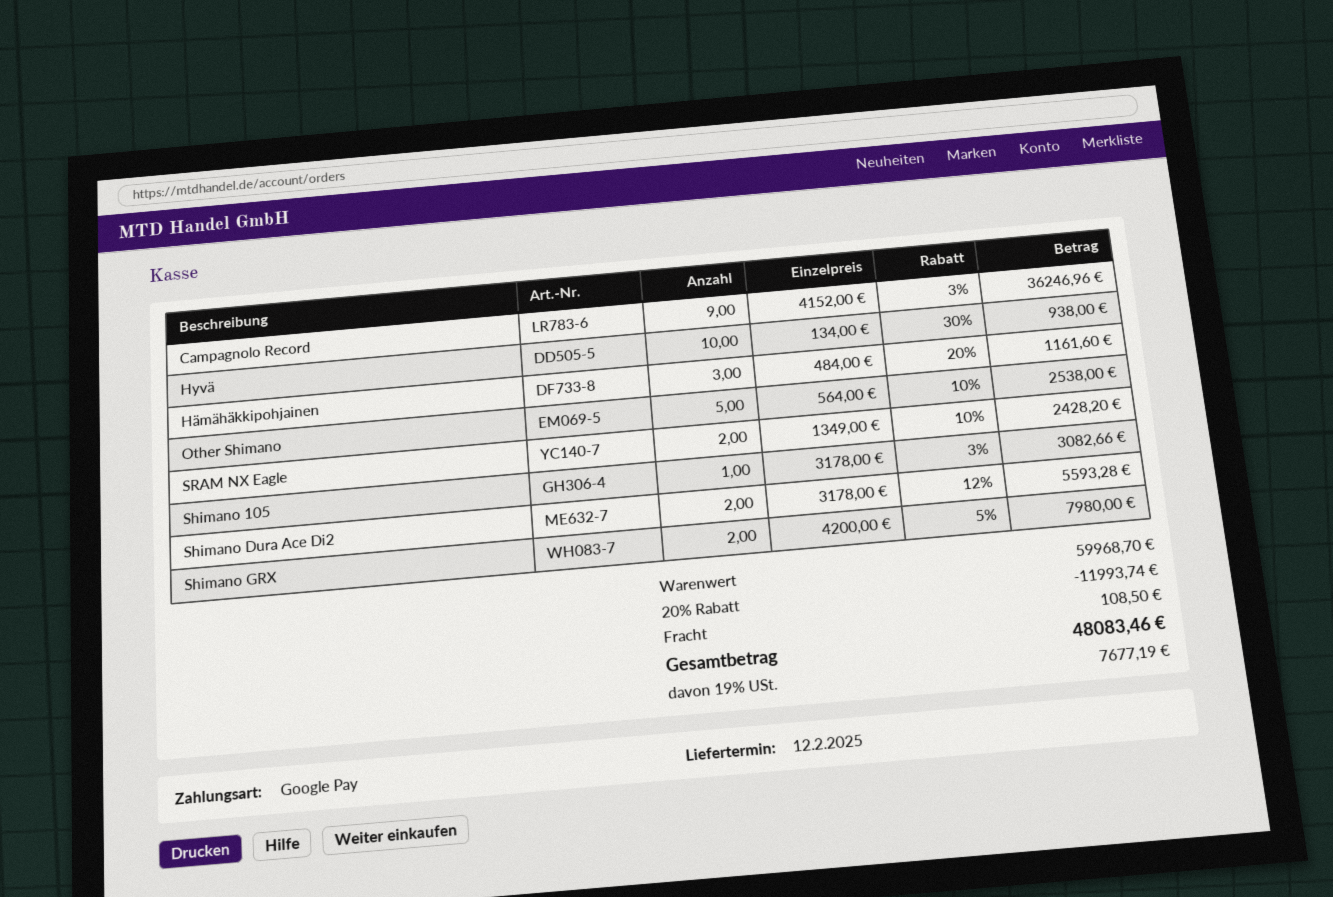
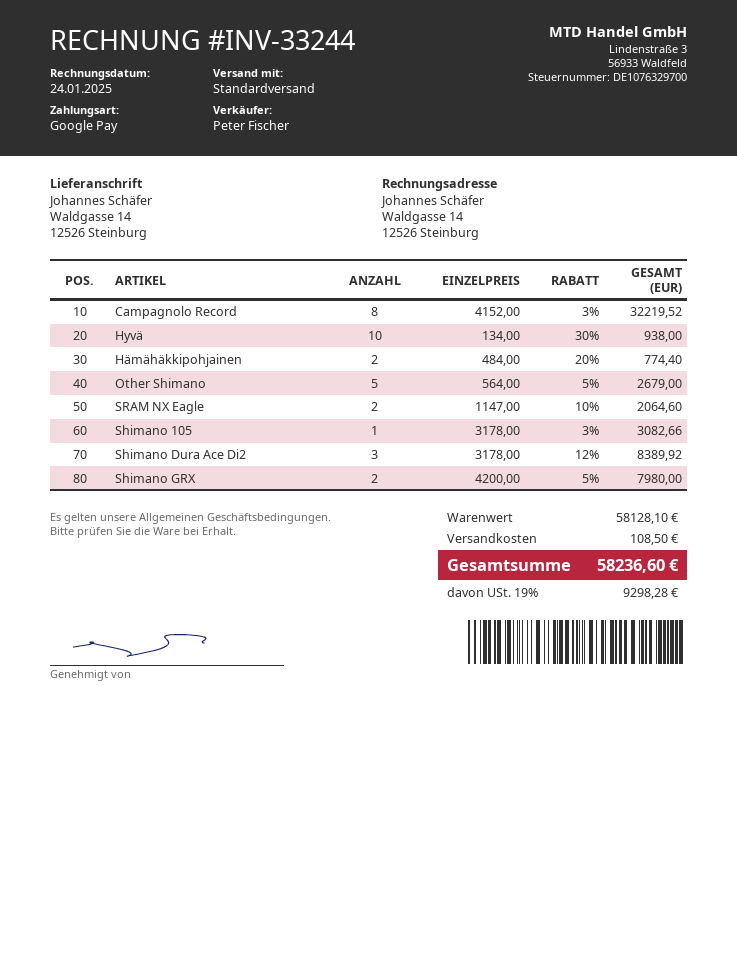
Campagnolo Record: 9 x 4152.00 - 3% = 36246.96 -> 8 x 4152.00 - 3% = 32219.52
Hämähäkkipohjainen: 3 x 484.00 - 20% = 1161.60 -> 2 x 484.00 - 20% = 774.40
Other Shimano: 5 x 564.00 - 10% = 2538.00 -> 5 x 564.00 - 5% = 2679.00
SRAM NX Eagle: 2 x 1349.00 - 10% = 2428.20 -> 2 x 1147.00 - 10% = 2064.60
Shimano Dura Ace Di2: 2 x 3178.00 - 12% = 5593.28 -> 3 x 3178.00 - 12% = 8389.92
subtotal: 59968.70 -> 58128.10
discount: 20% = 11993.74 -> none
tax: 19% = 7677.19 -> 19% = 9298.28
total: 48083.46 -> 58236.60

